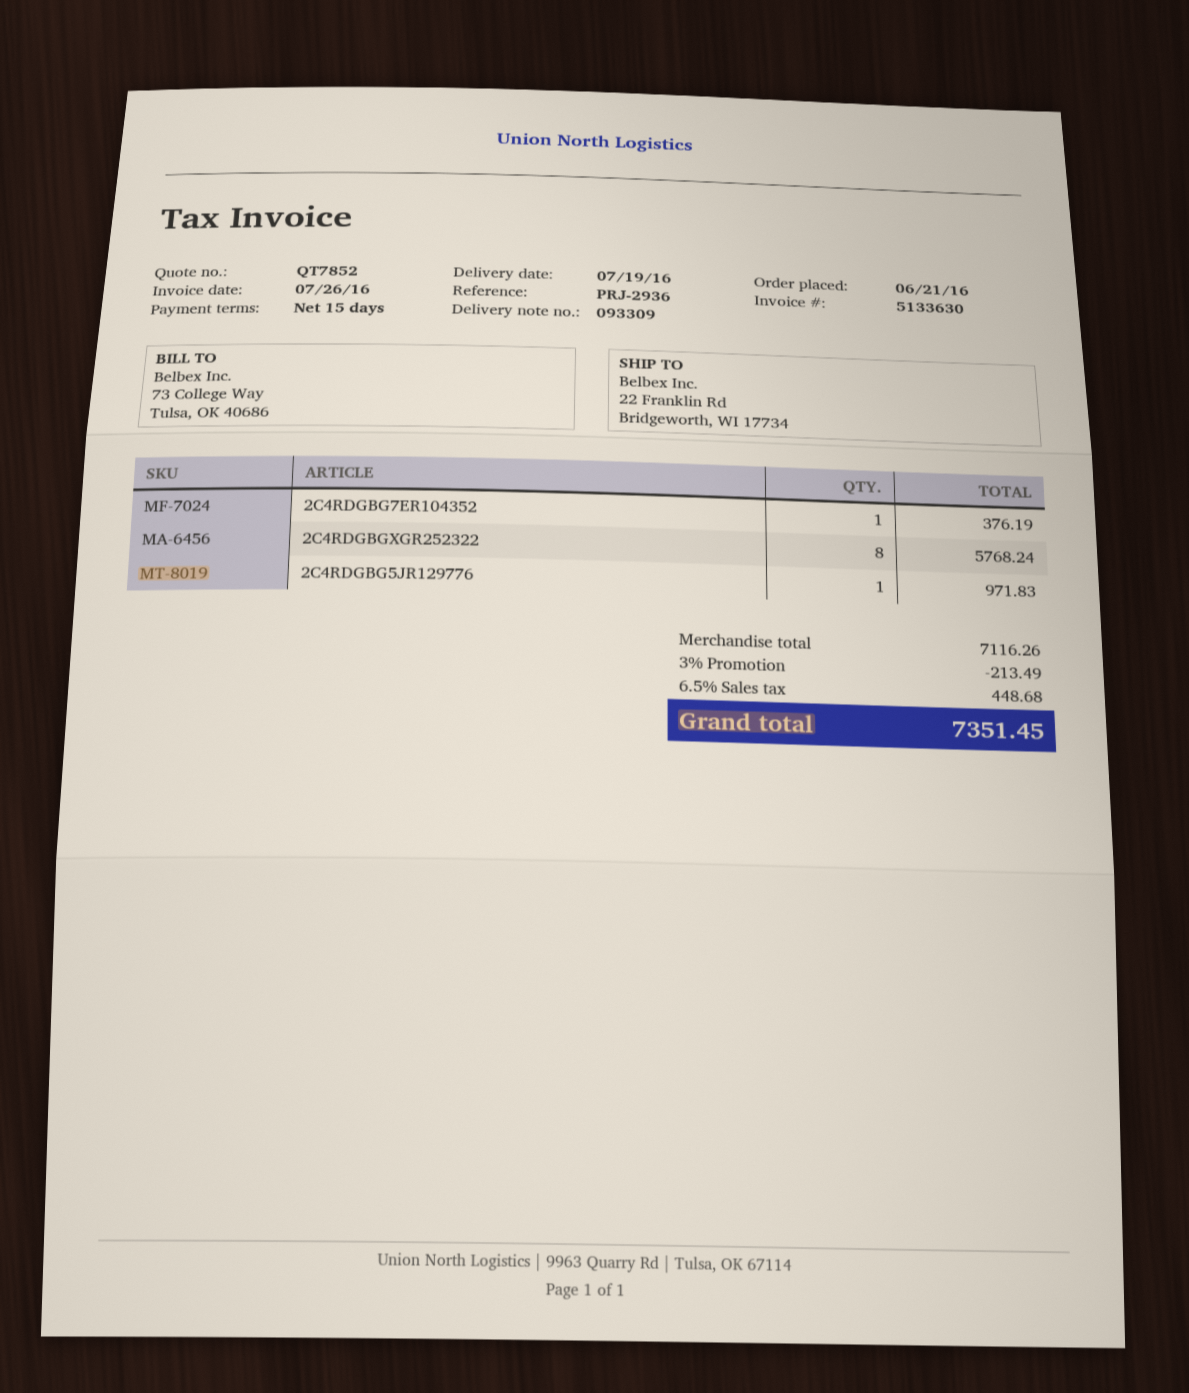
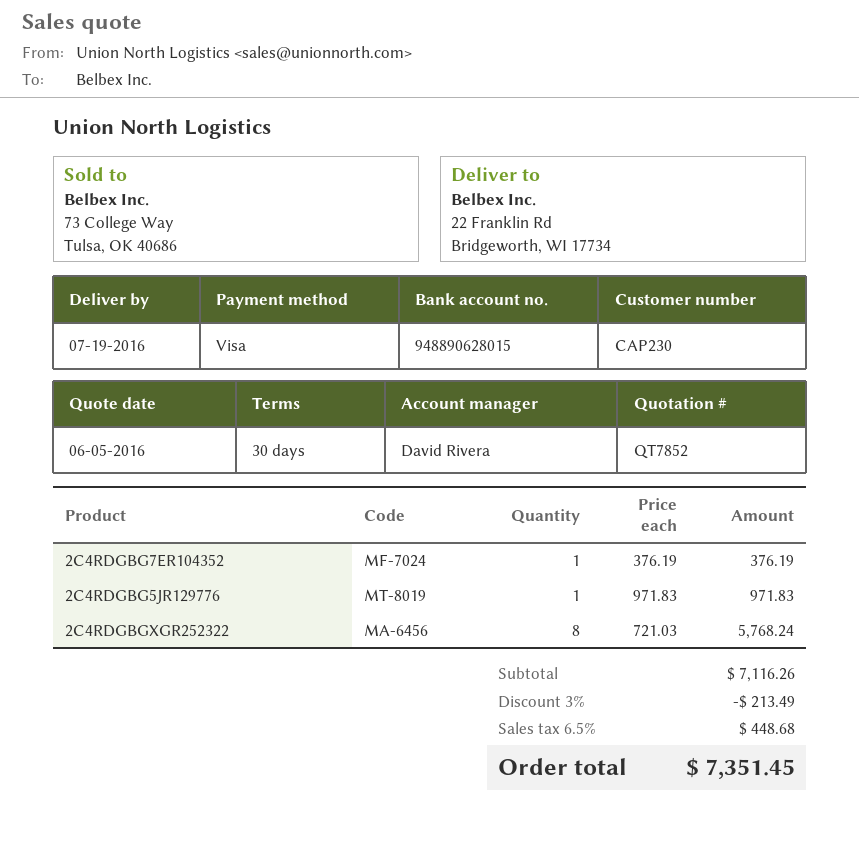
payment terms: 15 days -> 30 days

